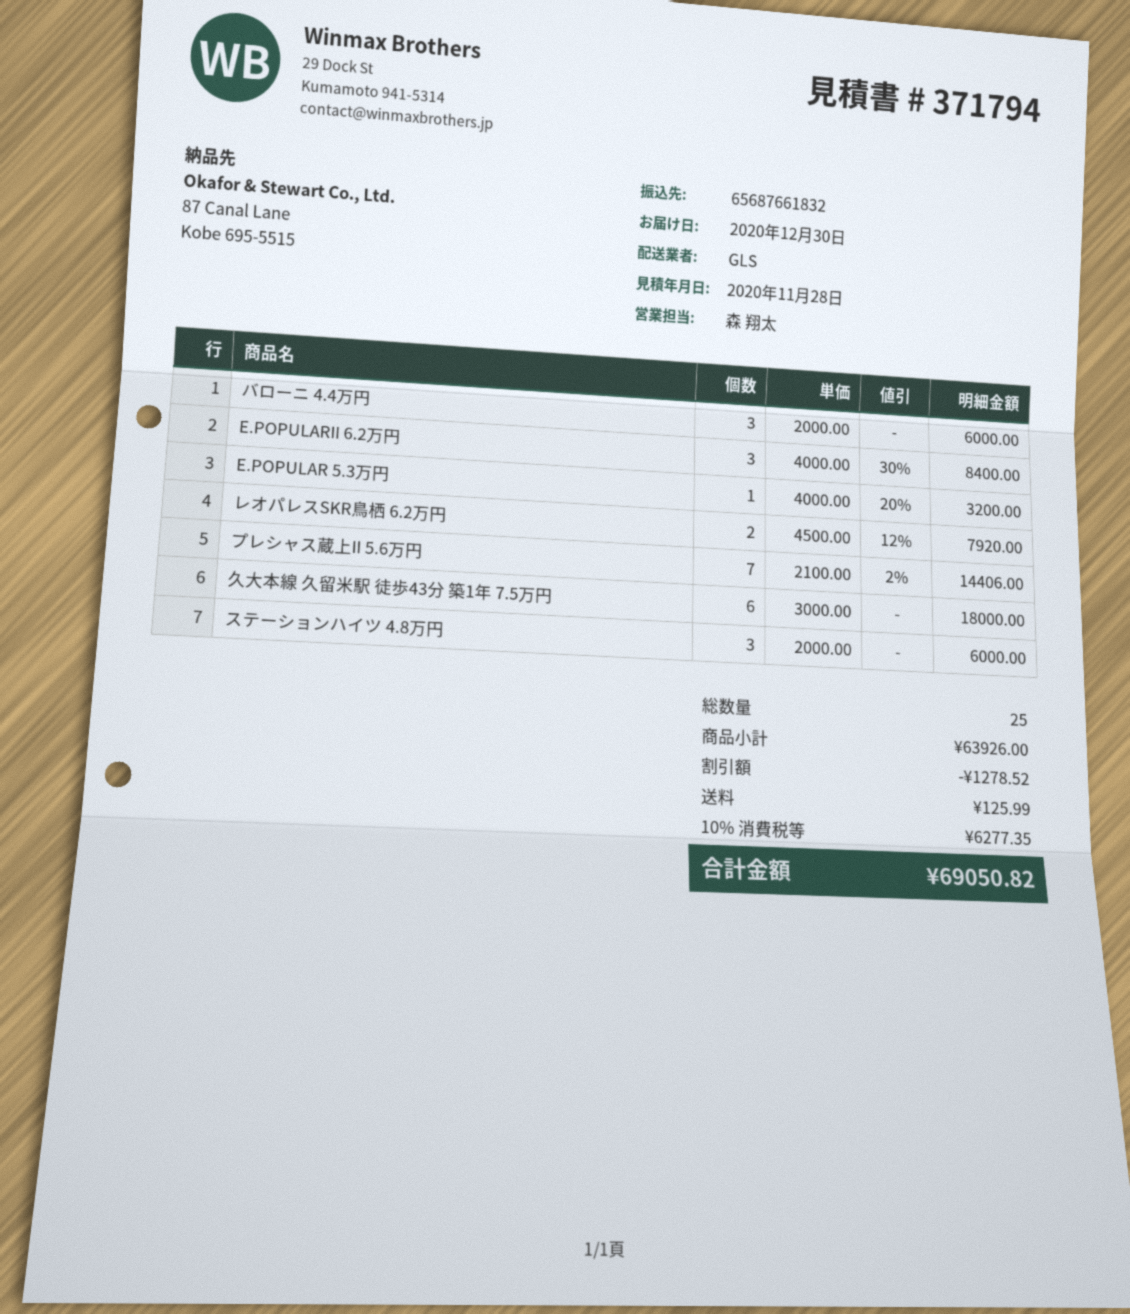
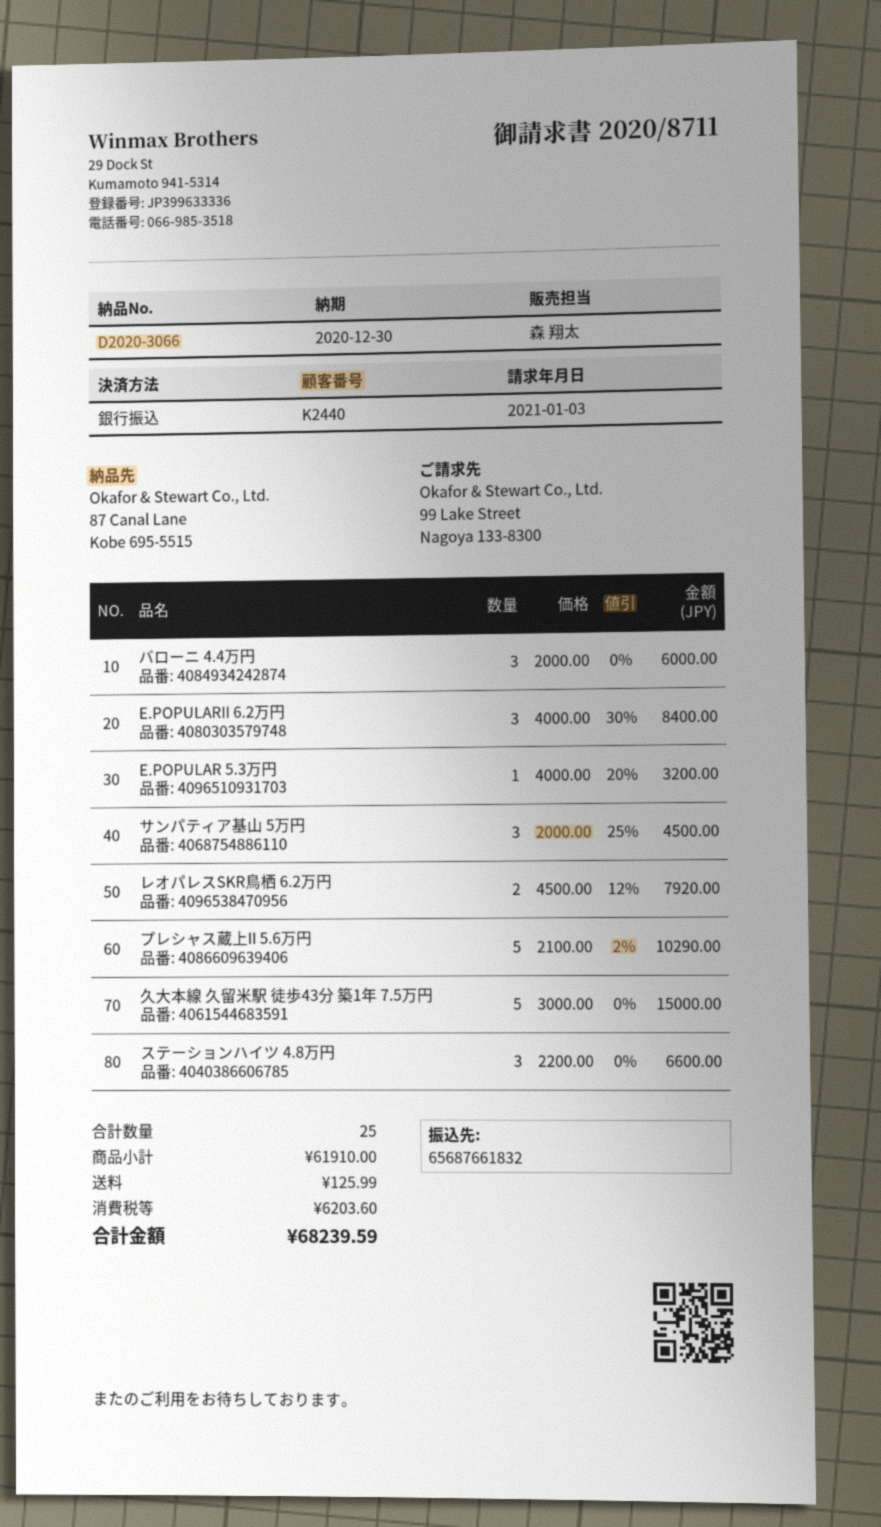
プレシャス蔵上II 5.6万円: 7 x 2100.00 - 2% = 14406.00 -> 5 x 2100.00 - 2% = 10290.00
久大本線 久留米駅 徒歩43分 築1年 7.5万円: 6 x 3000.00 = 18000.00 -> 5 x 3000.00 = 15000.00
ステーションハイツ 4.8万円: 3 x 2000.00 = 6000.00 -> 3 x 2200.00 = 6600.00
サンパティア基山 5万円: none -> 3 x 2000.00 - 25% = 4500.00
subtotal: 63926.00 -> 61910.00
discount: 1278.52 -> none
tax: 6277.35 -> 6203.60
total: 69050.82 -> 68239.59

